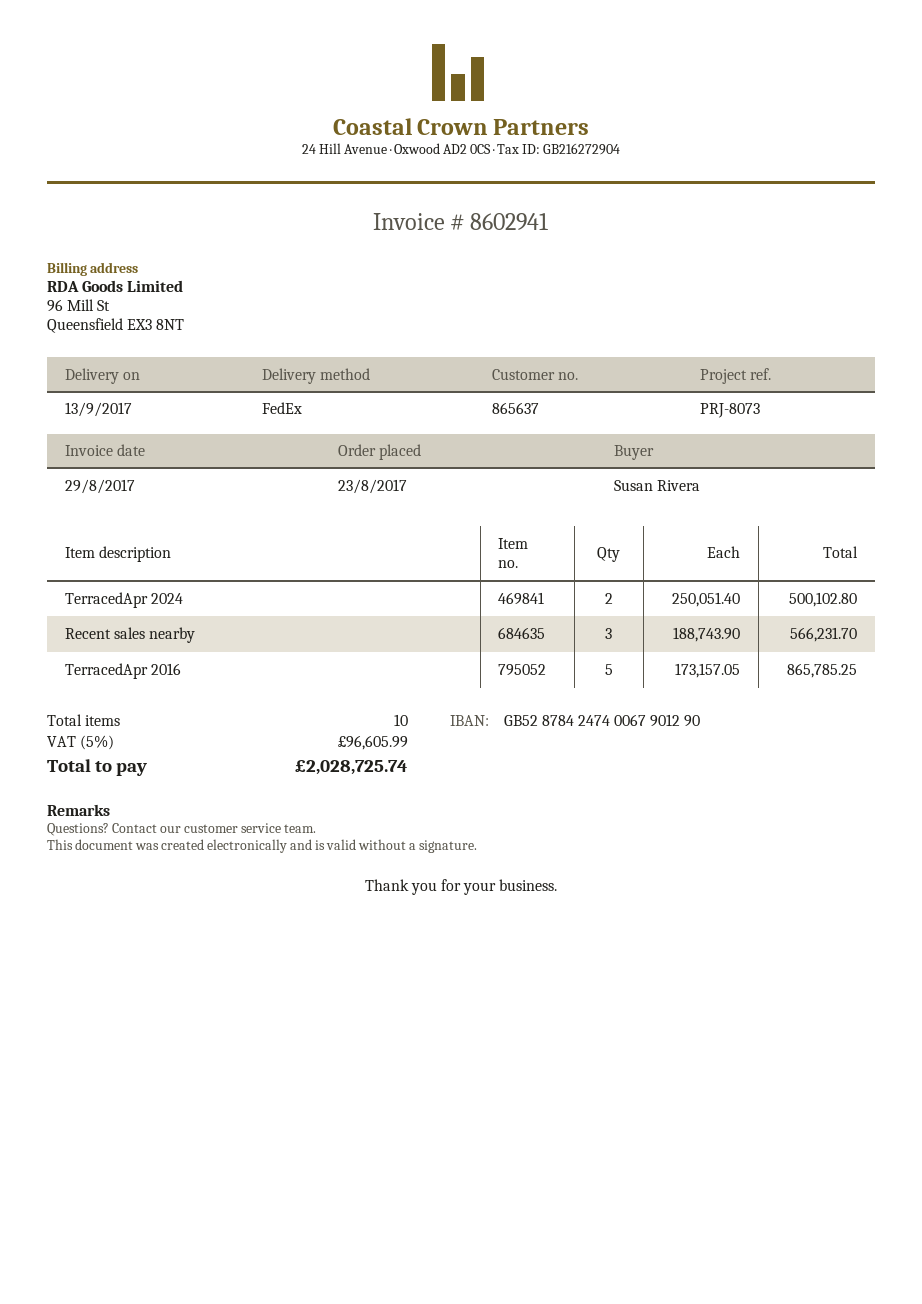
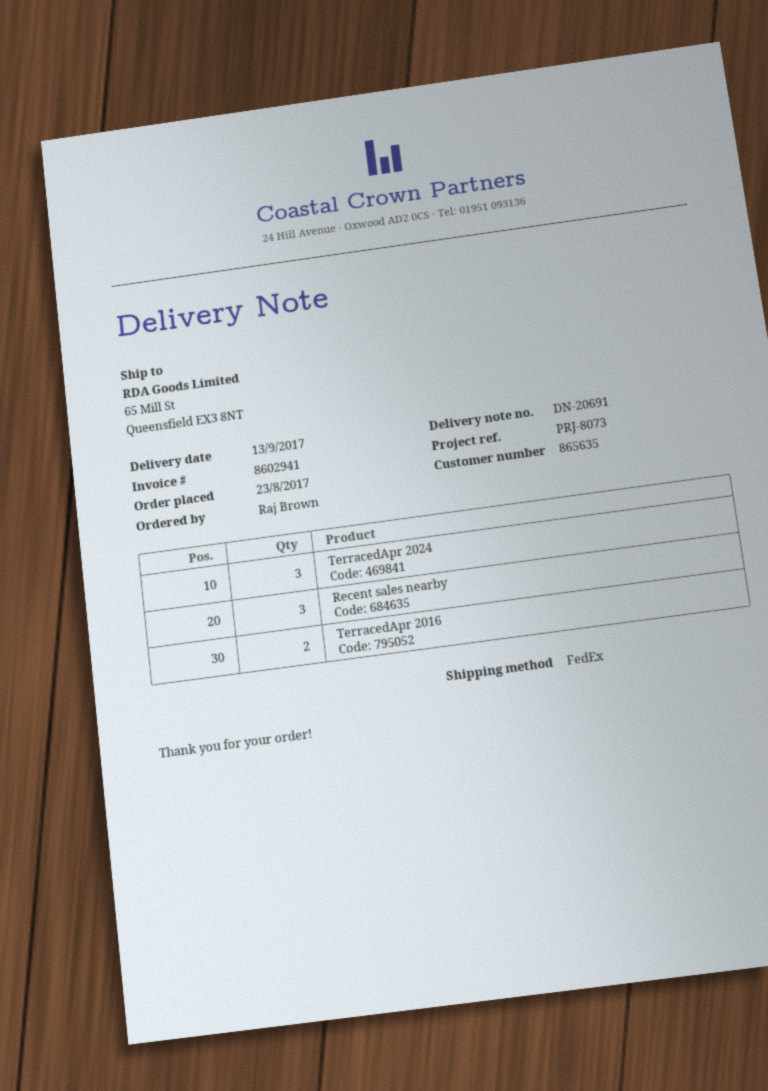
customer number: 865637 -> 865635
ordered by: Susan Rivera -> Raj Brown
TerracedApr 2024: 2 -> 3
TerracedApr 2016: 5 -> 2

